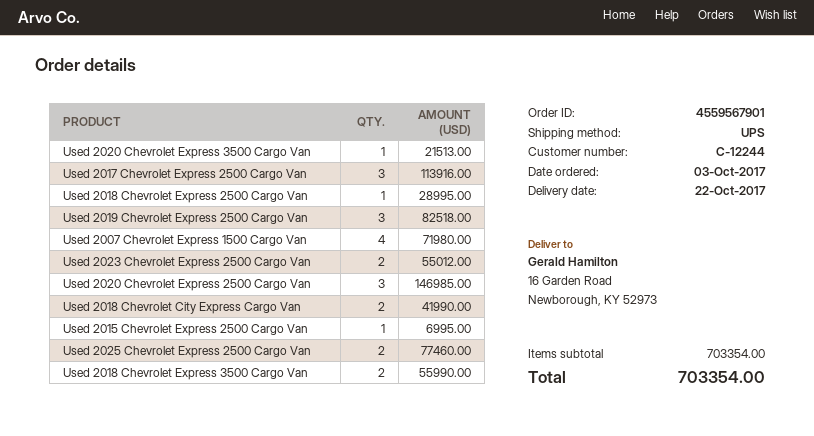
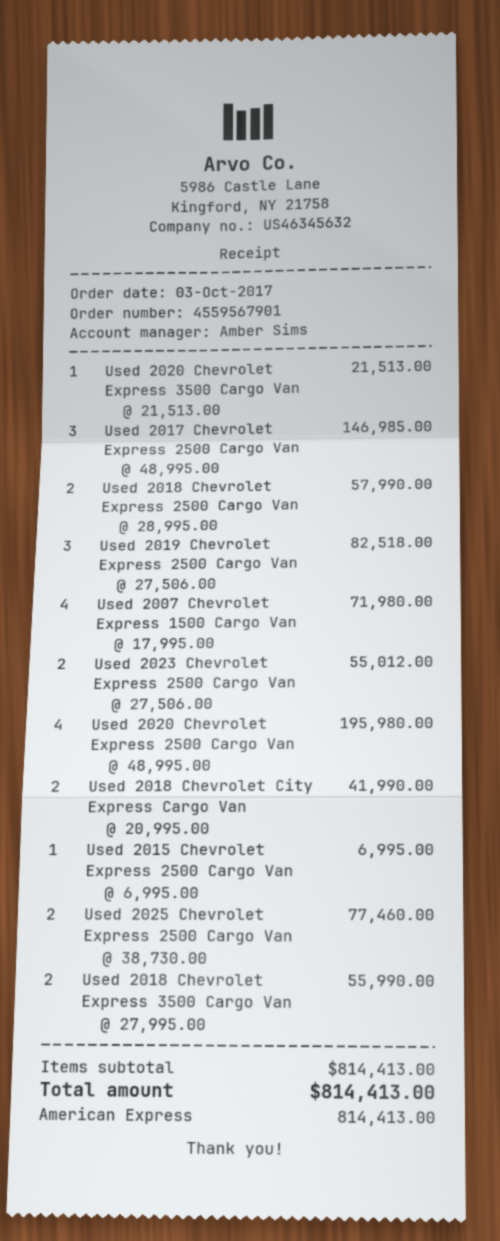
Used 2017 Chevrolet Express 2500 Cargo Van: 3 for 113916.00 -> 3 for 146985.00
Used 2018 Chevrolet Express 2500 Cargo Van: 1 for 28995.00 -> 2 for 57990.00
Used 2020 Chevrolet Express 2500 Cargo Van: 3 for 146985.00 -> 4 for 195980.00
subtotal: 703354.00 -> 814413.00
total: 703354.00 -> 814413.00

